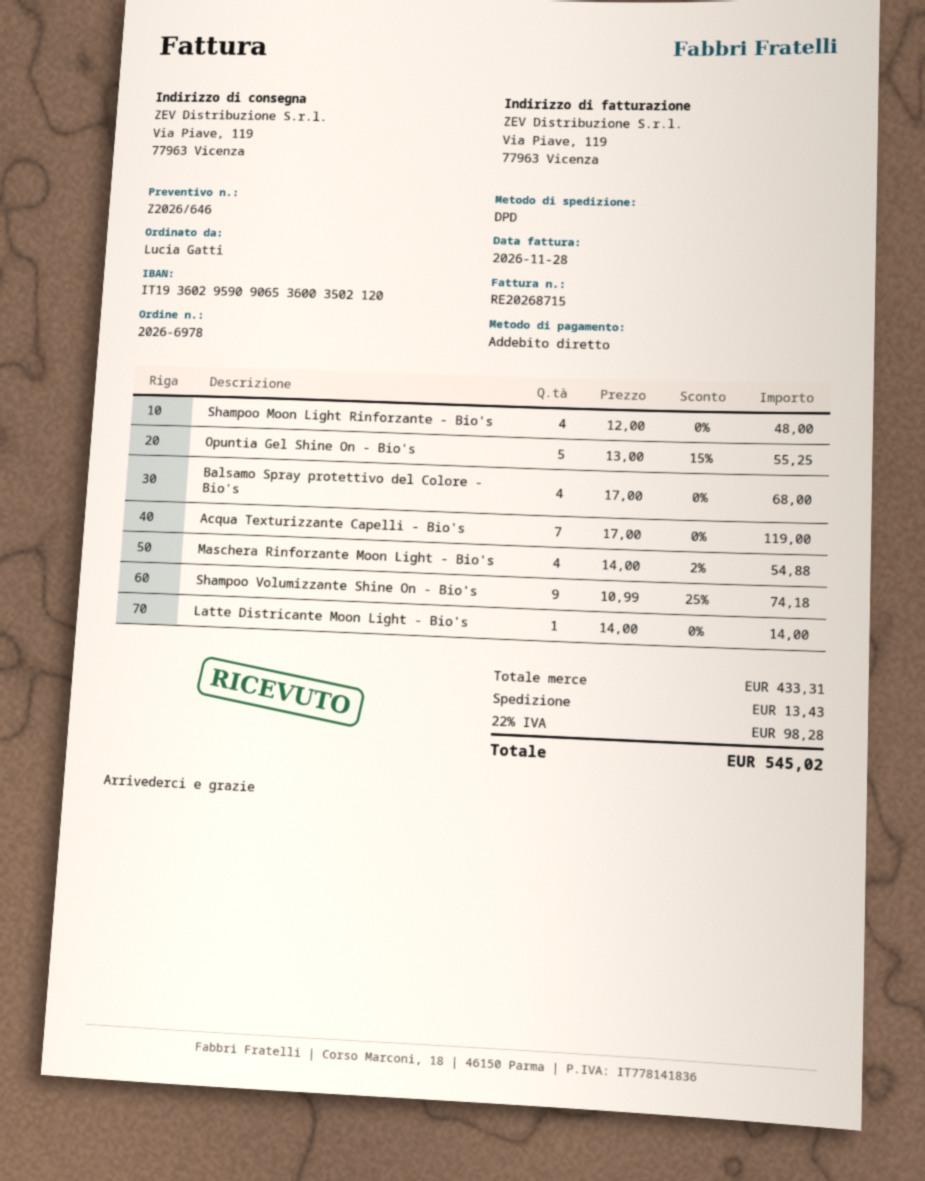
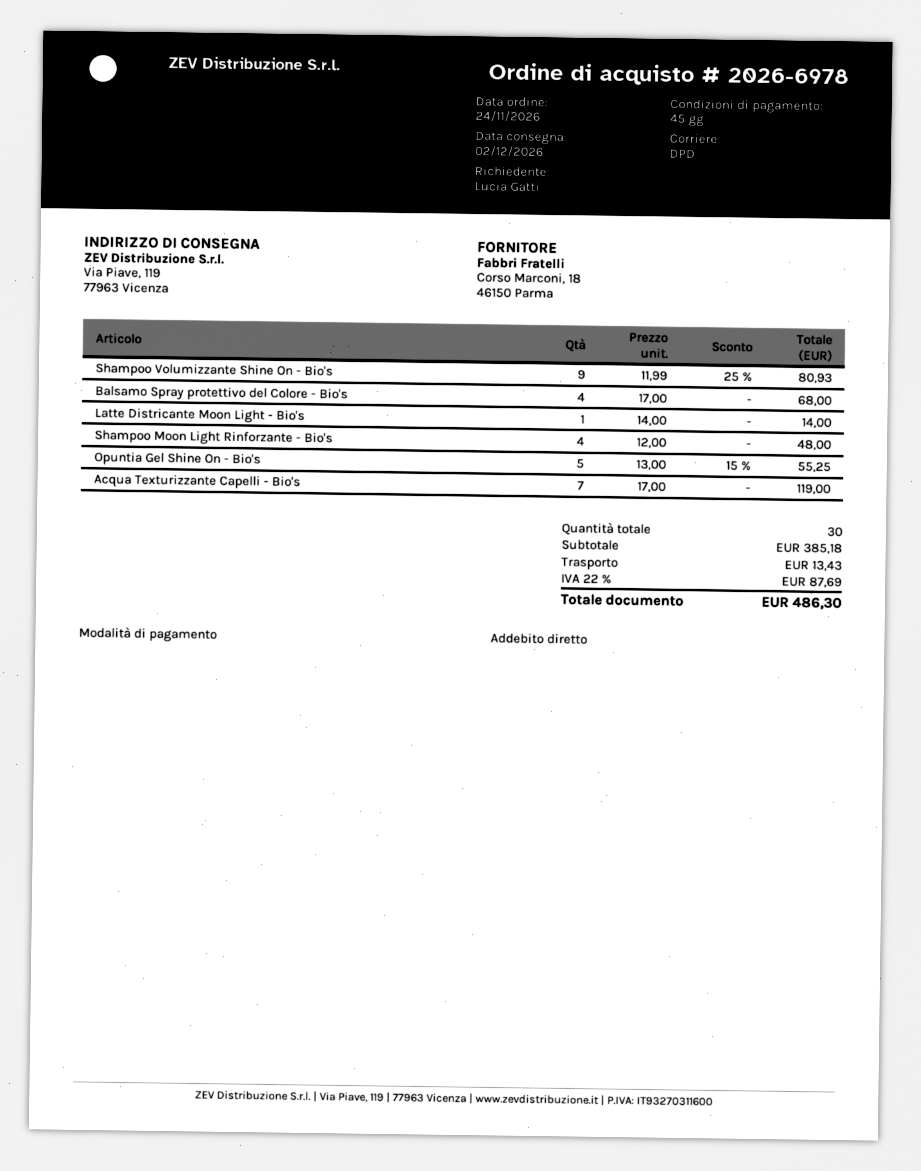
Maschera Rinforzante Moon Light - Bio's: 4 x 14.00 - 2% = 54.88 -> none
Shampoo Volumizzante Shine On - Bio's: 9 x 10.99 - 25% = 74.18 -> 9 x 11.99 - 25% = 80.93
subtotal: 433.31 -> 385.18
tax: 22% = 98.28 -> 22% = 87.69
total: 545.02 -> 486.30

